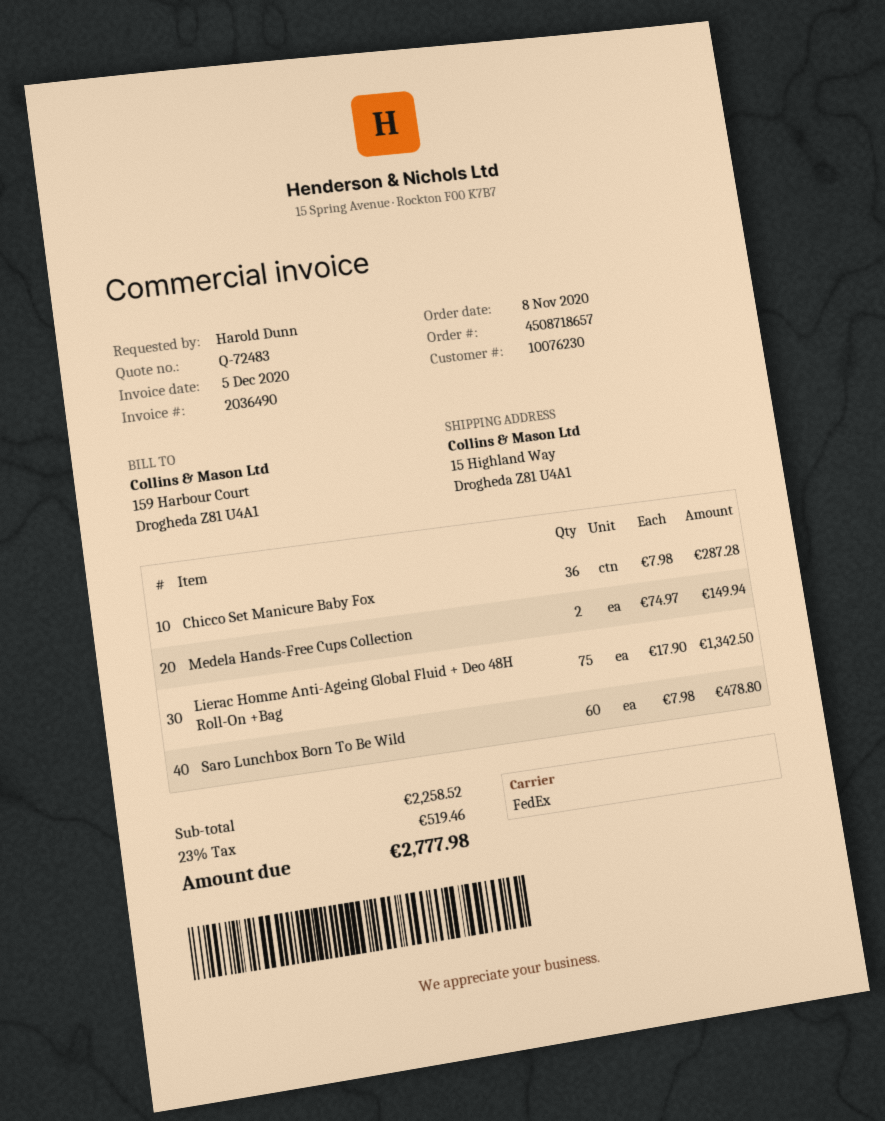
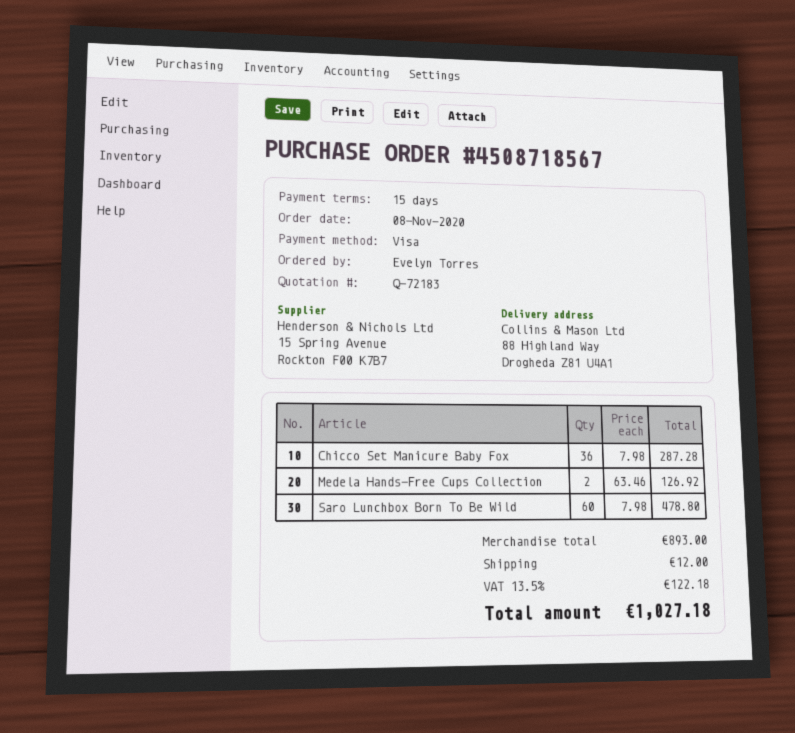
quote number: Q-72483 -> Q-72183
order number: 4508718657 -> 4508718567
ordered by: Harold Dunn -> Evelyn Torres
ship to: 15 Highland Way, Drogheda Z81 U4A1 -> 88 Highland Way, Drogheda Z81 U4A1
Medela Hands-Free Cups Collection: 2 x 74.97 = 149.94 -> 2 x 63.46 = 126.92
Lierac Homme Anti-Ageing Global Fluid + Deo 48H Roll-On +Bag: 75 x 17.90 = 1342.50 -> none
subtotal: 2258.52 -> 893.00
shipping: none -> 12.00
tax: 23% = 519.46 -> 13.5% = 122.18
total: 2777.98 -> 1027.18

